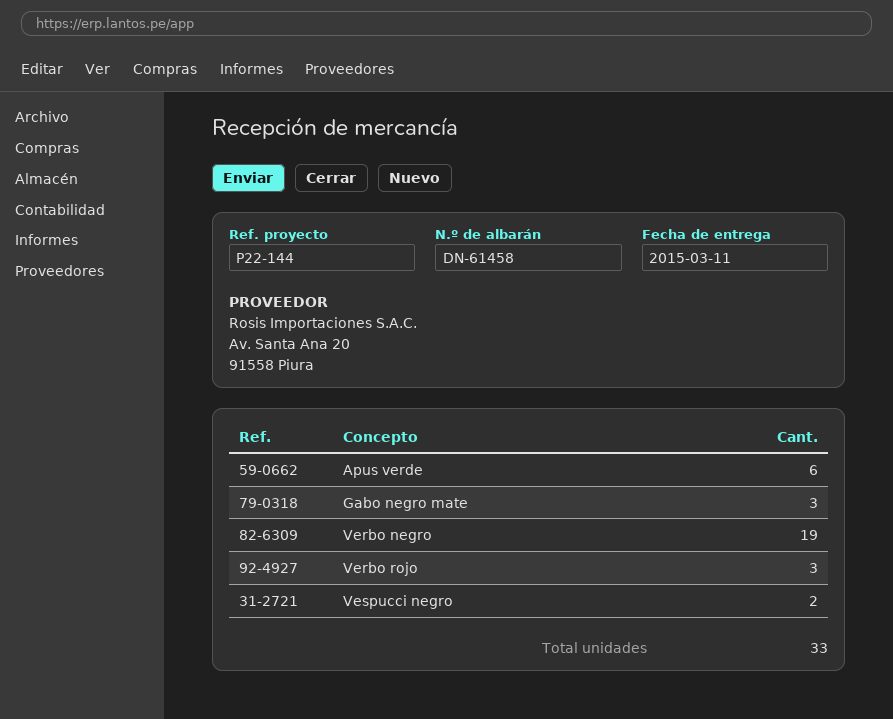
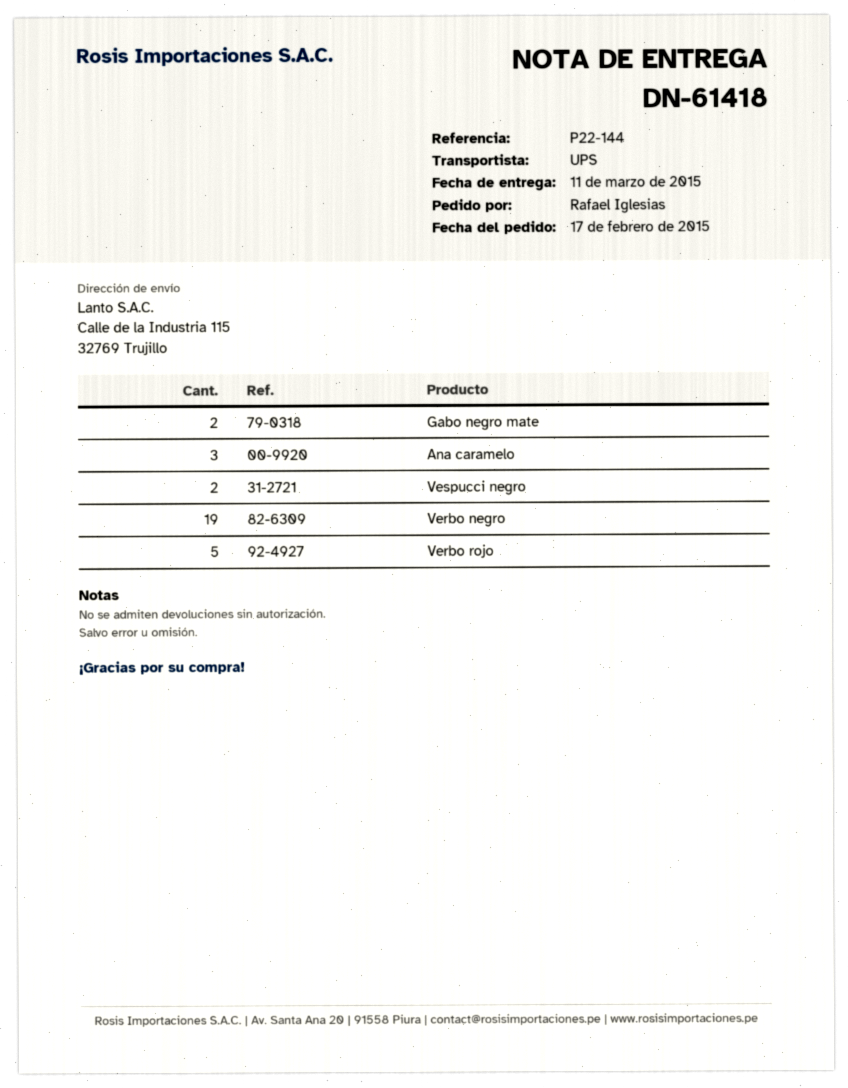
delivery note number: DN-61458 -> DN-61418
Apus verde: 6 -> none
Gabo negro mate: 3 -> 2
Verbo rojo: 3 -> 5
Ana caramelo: none -> 3

